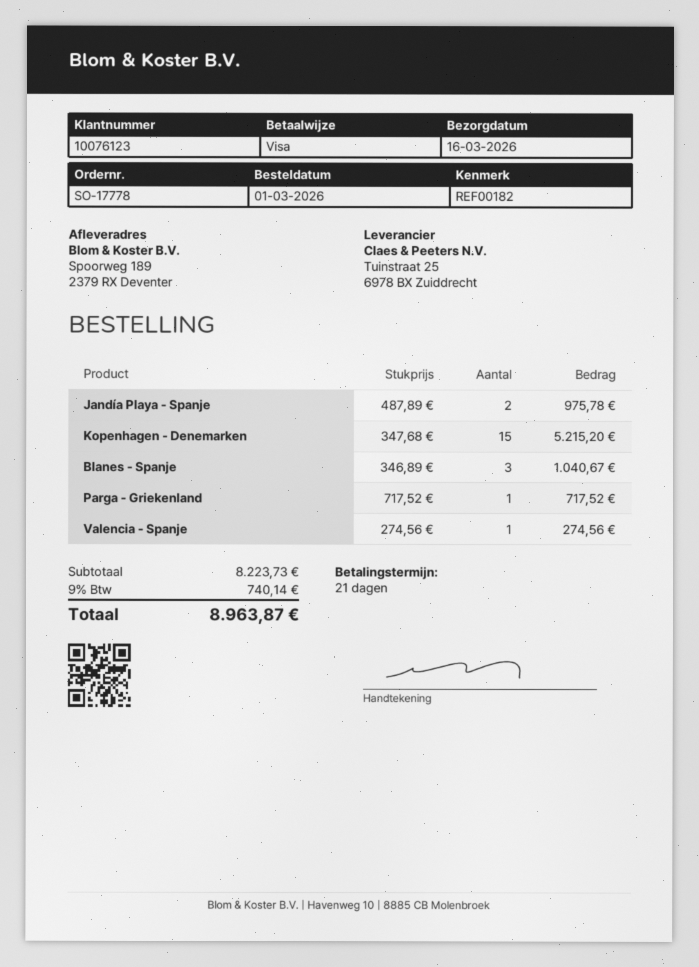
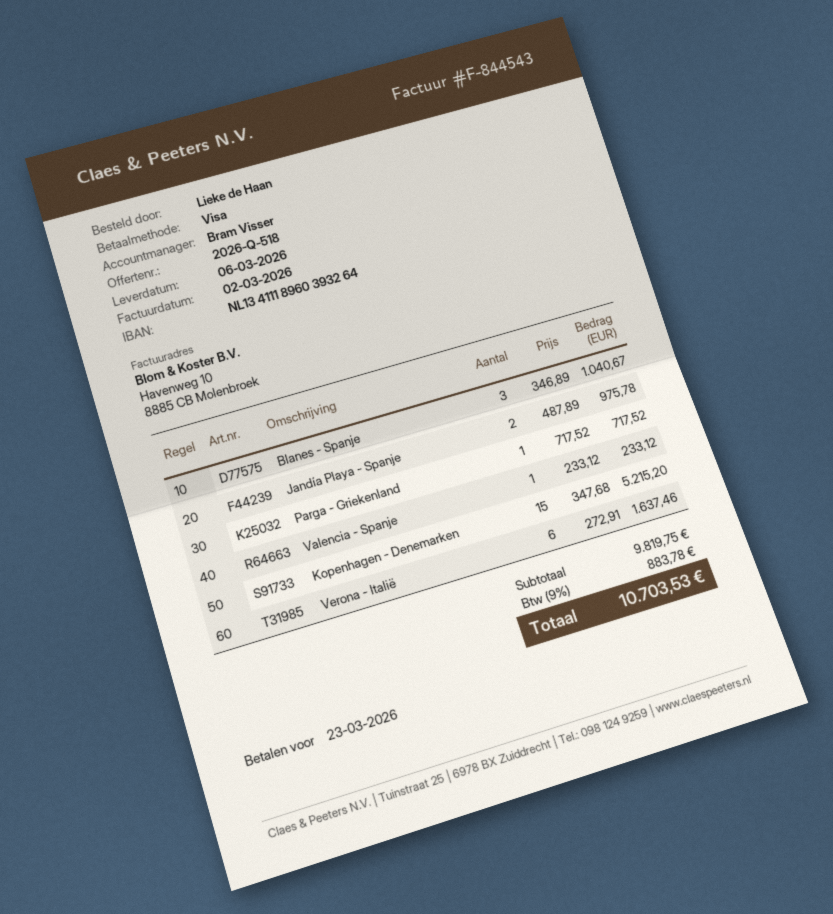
delivery date: 2026-03-16 -> 2026-03-06
Valencia - Spanje: 1 x 274.56 = 274.56 -> 1 x 233.12 = 233.12
Verona - Italië: none -> 6 x 272.91 = 1637.46
subtotal: 8223.73 -> 9819.75
tax: 9% = 740.14 -> 9% = 883.78
total: 8963.87 -> 10703.53

